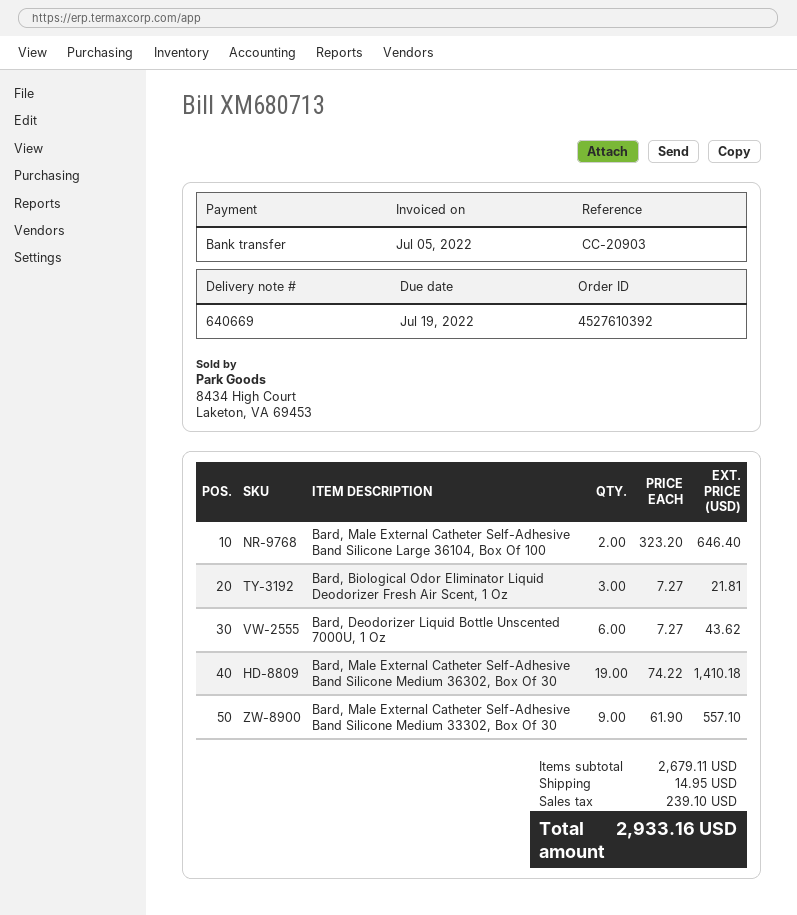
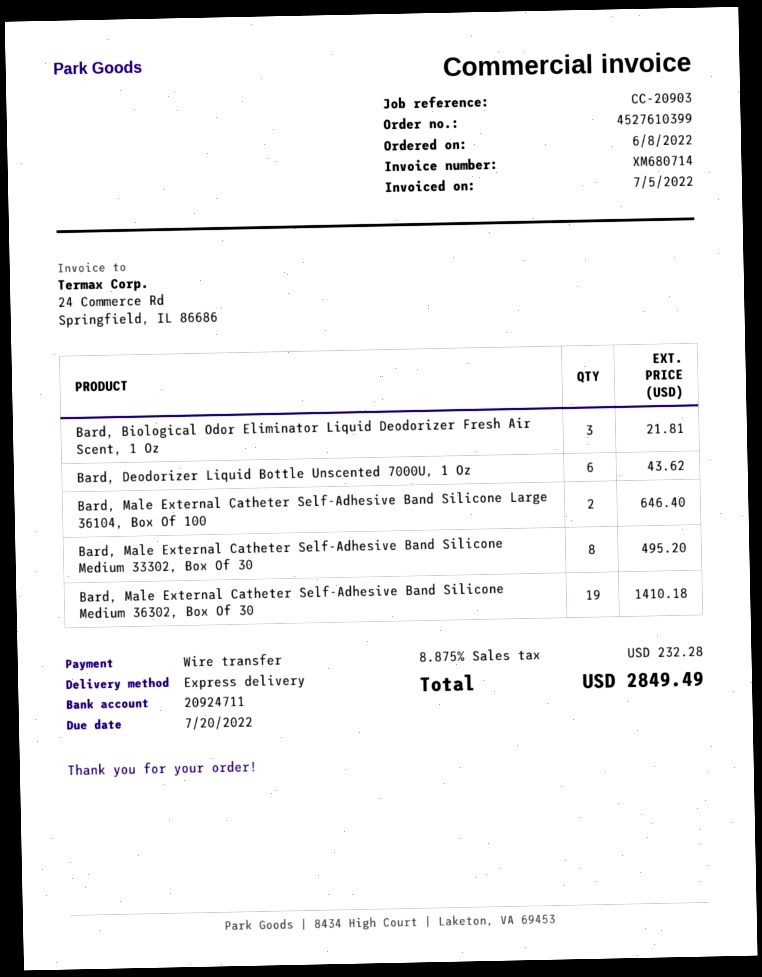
order number: 4527610392 -> 4527610399
invoice number: XM680713 -> XM680714
due date: 2022-07-19 -> 2022-07-20
Bard, Male External Catheter Self-Adhesive Band Silicone Medium 33302, Box Of 30: 9 for 557.10 -> 8 for 495.20
shipping: 14.95 -> none
tax: 239.10 -> 232.28
total: 2933.16 -> 2849.49

